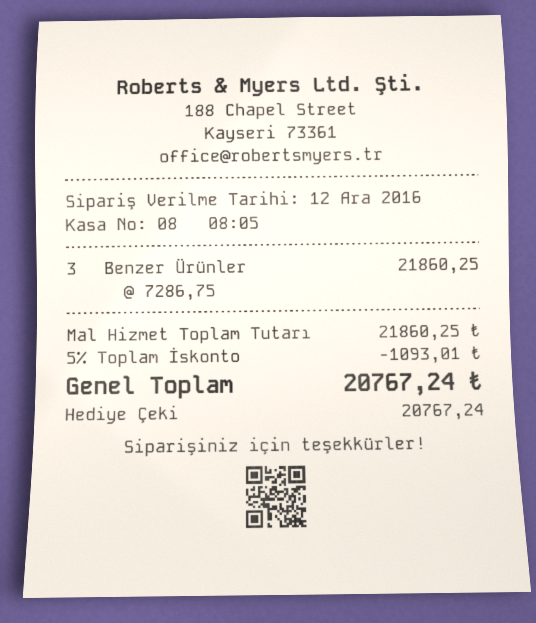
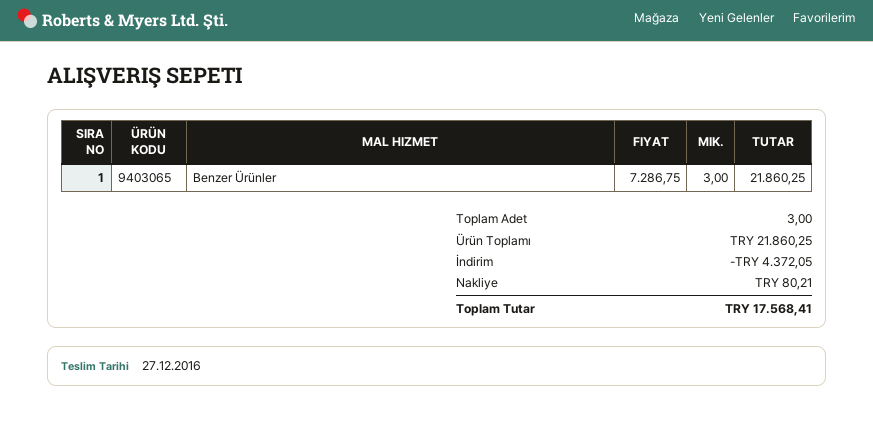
discount: 1093.01 -> 4372.05
shipping: none -> 80.21
total: 20767.24 -> 17568.41

